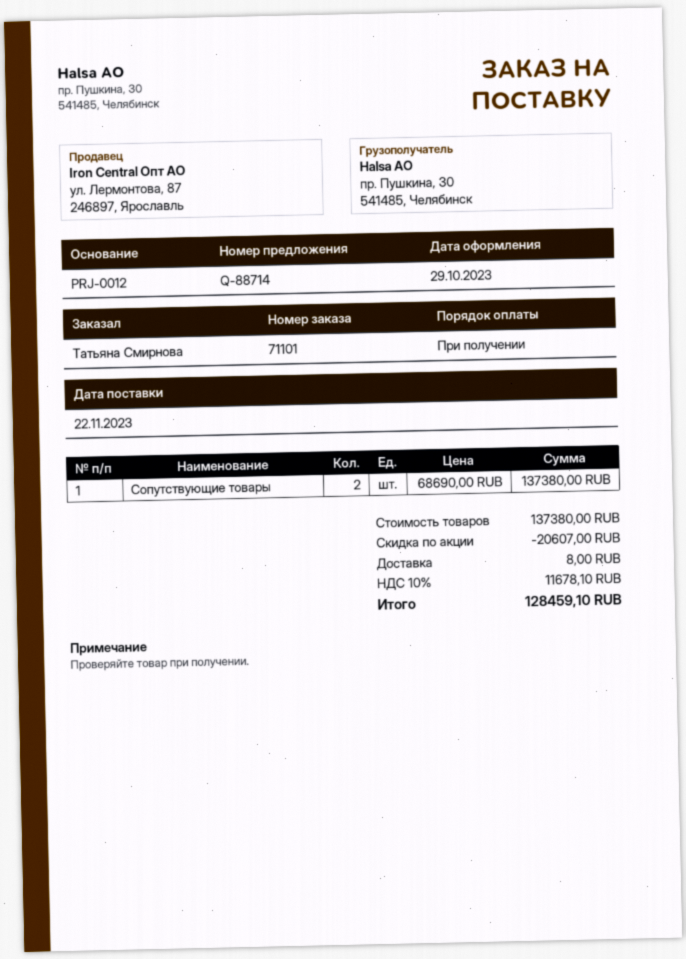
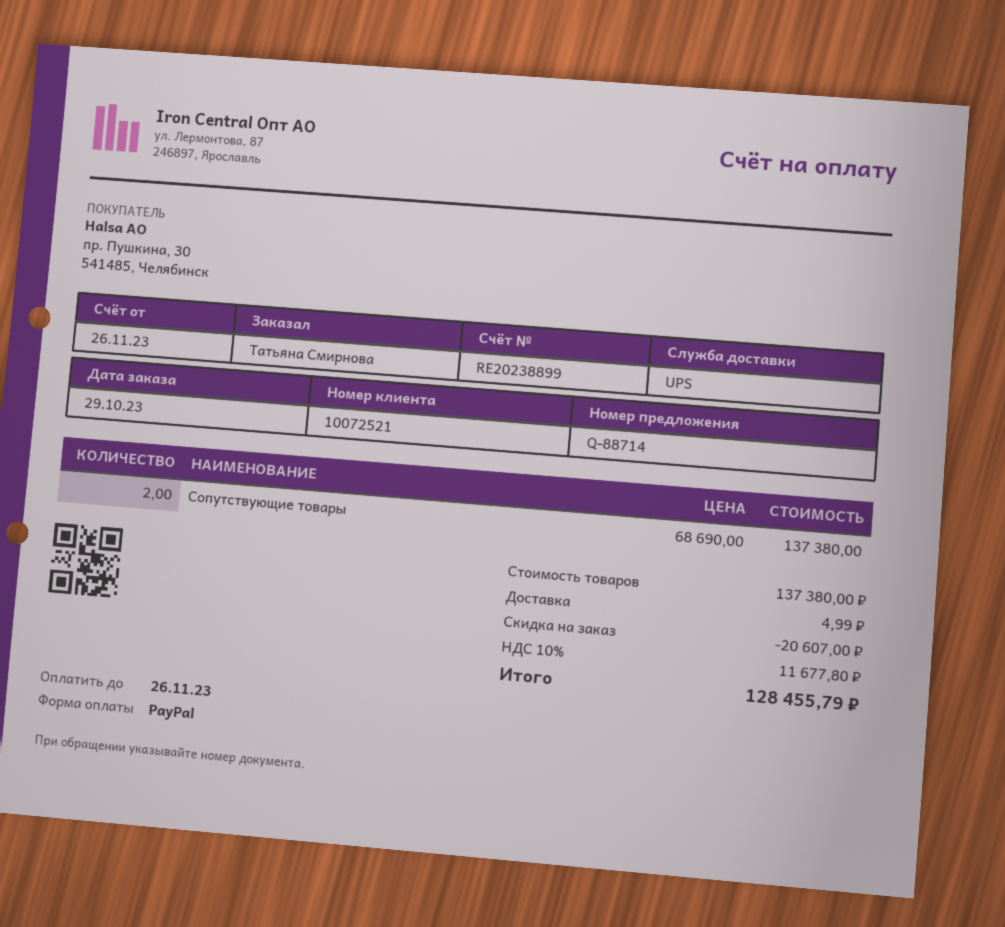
shipping: 8.00 -> 4.99
tax: 10% = 11678.10 -> 10% = 11677.80
total: 128459.10 -> 128455.79

